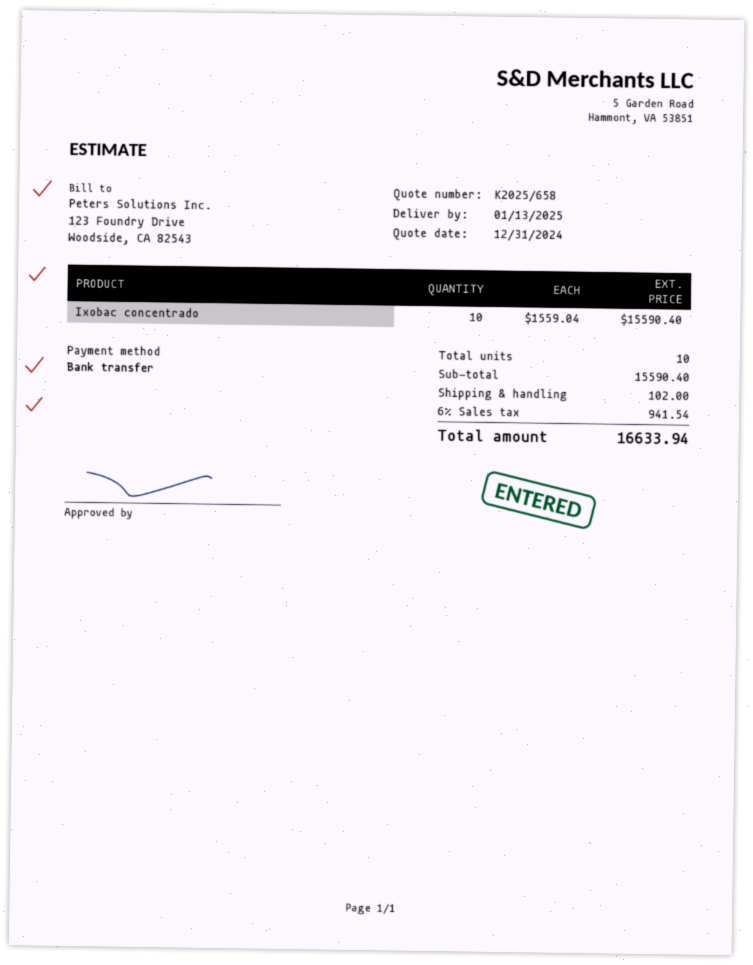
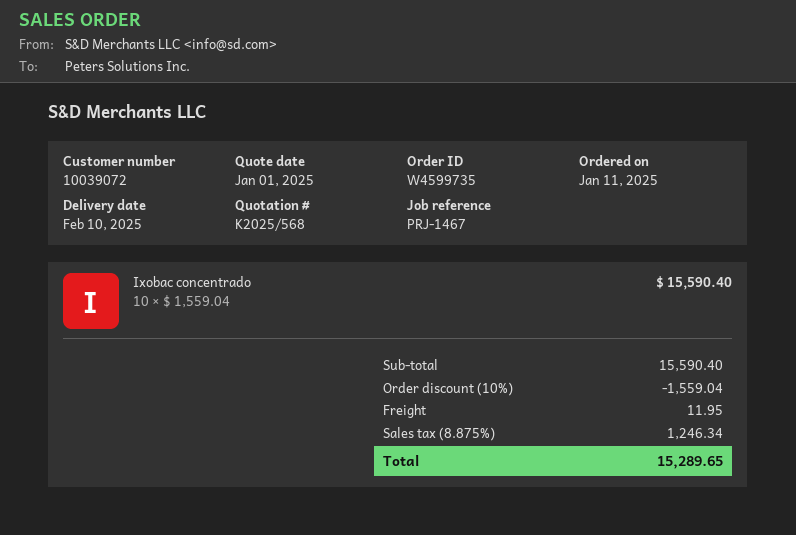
quote number: K2025/658 -> K2025/568
quote date: 2024-12-31 -> 2025-01-01
delivery date: 2025-01-13 -> 2025-02-10
discount: none -> 10% = 1559.04
shipping: 102.00 -> 11.95
tax: 6% = 941.54 -> 8.875% = 1246.34
total: 16633.94 -> 15289.65

